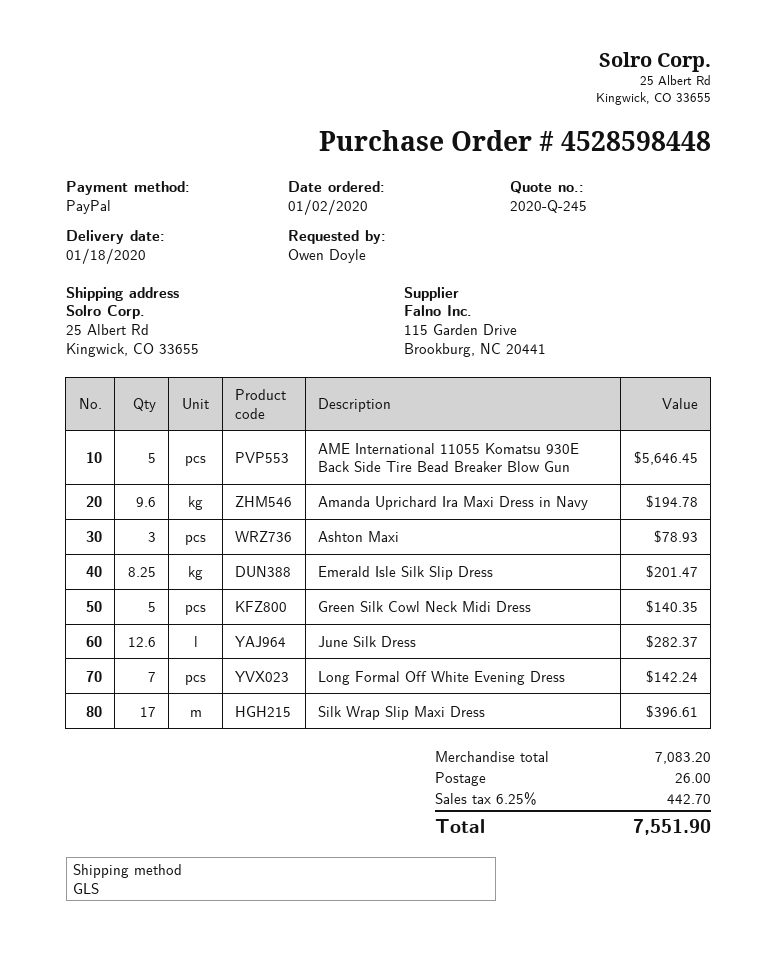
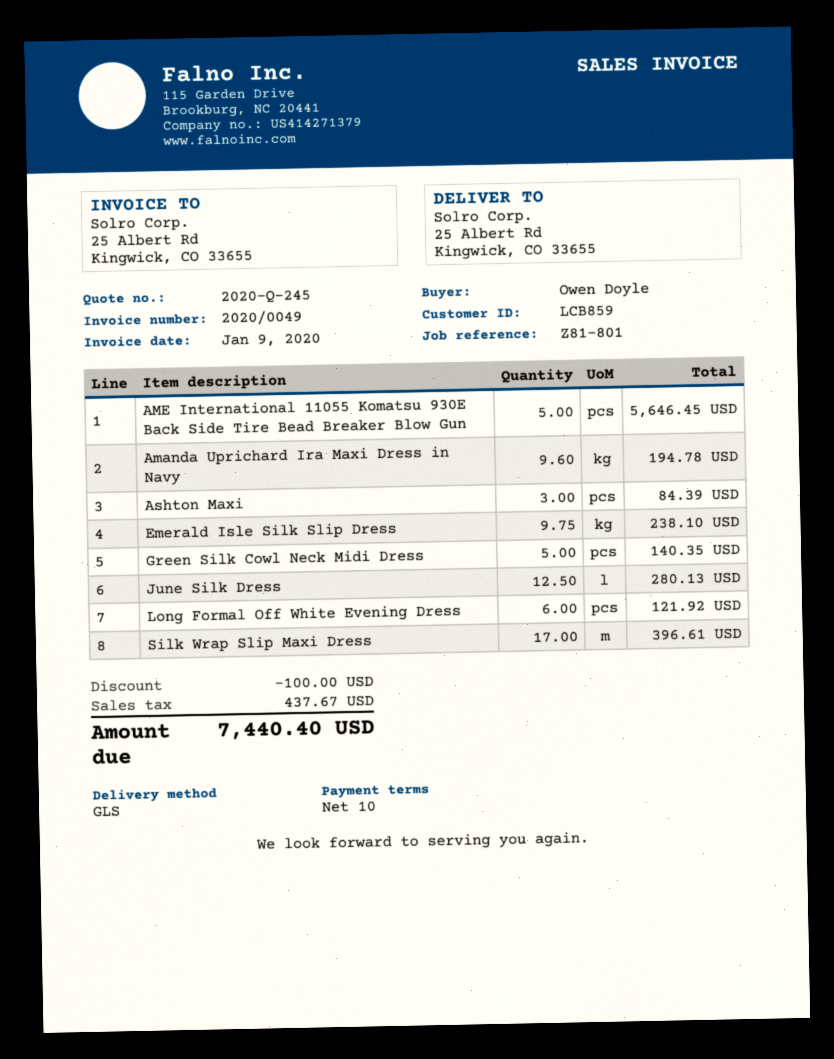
Ashton Maxi: 3 for 78.93 -> 3 for 84.39
Emerald Isle Silk Slip Dress: 8.25 for 201.47 -> 9.75 for 238.10
June Silk Dress: 12.6 for 282.37 -> 12.5 for 280.13
Long Formal Off White Evening Dress: 7 for 142.24 -> 6 for 121.92
discount: none -> 100.00
shipping: 26.00 -> none
tax: 442.70 -> 437.67
total: 7551.90 -> 7440.40

